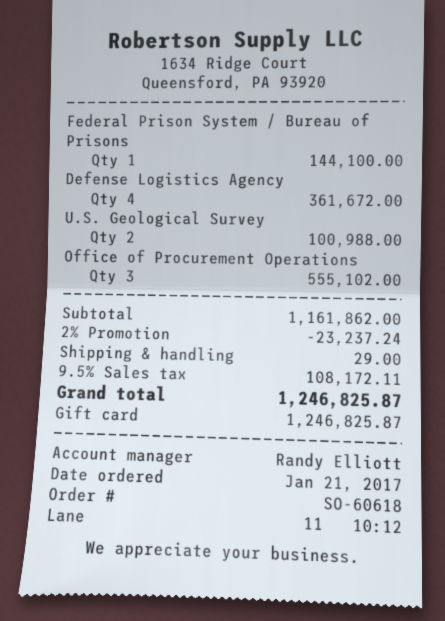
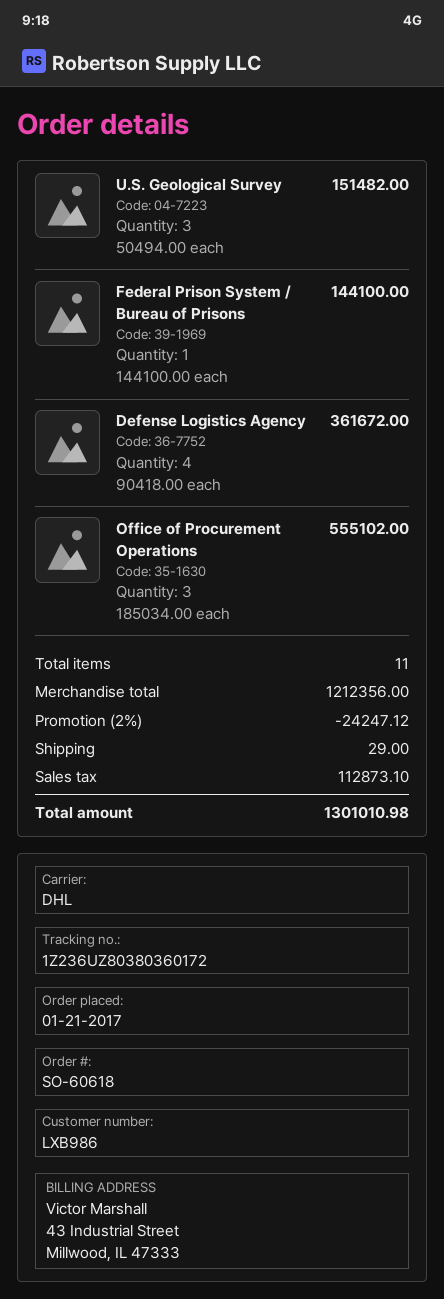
U.S. Geological Survey: 2 for 100988.00 -> 3 for 151482.00
subtotal: 1161862.00 -> 1212356.00
discount: 2% = 23237.24 -> 2% = 24247.12
tax: 108172.11 -> 112873.10
total: 1246825.87 -> 1301010.98

